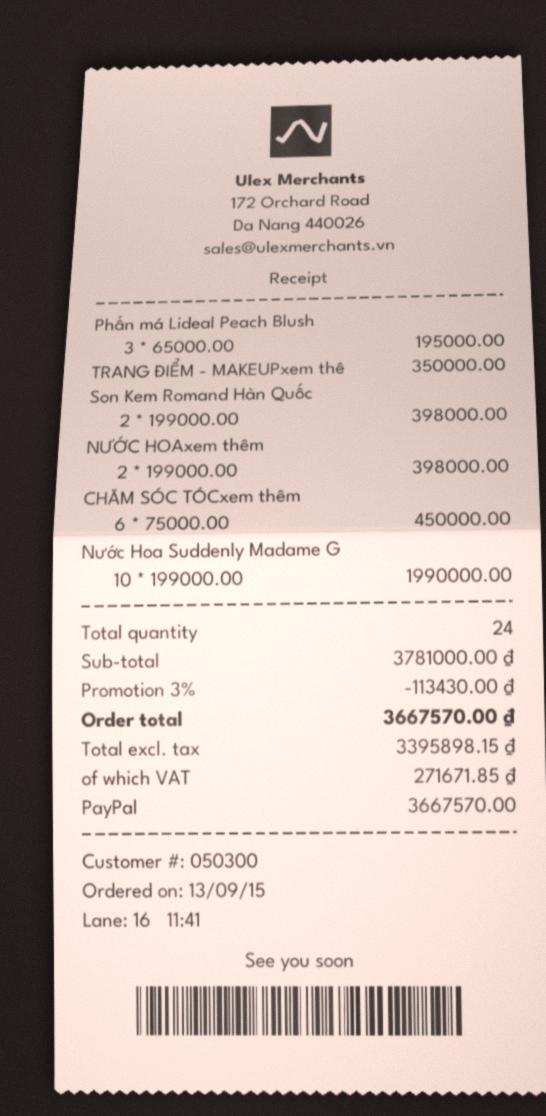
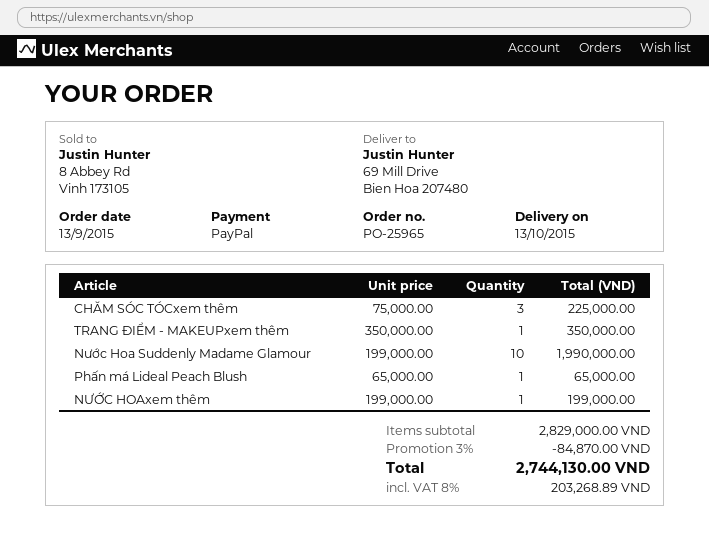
Phấn má Lideal Peach Blush: 3 x 65000.00 = 195000.00 -> 1 x 65000.00 = 65000.00
Son Kem Romand Hàn Quốc: 2 x 199000.00 = 398000.00 -> none
NƯỚC HOAxem thêm: 2 x 199000.00 = 398000.00 -> 1 x 199000.00 = 199000.00
CHĂM SÓC TÓCxem thêm: 6 x 75000.00 = 450000.00 -> 3 x 75000.00 = 225000.00
subtotal: 3781000.00 -> 2829000.00
discount: 3% = 113430.00 -> 3% = 84870.00
tax: 271671.85 -> 203268.89
total: 3667570.00 -> 2744130.00

